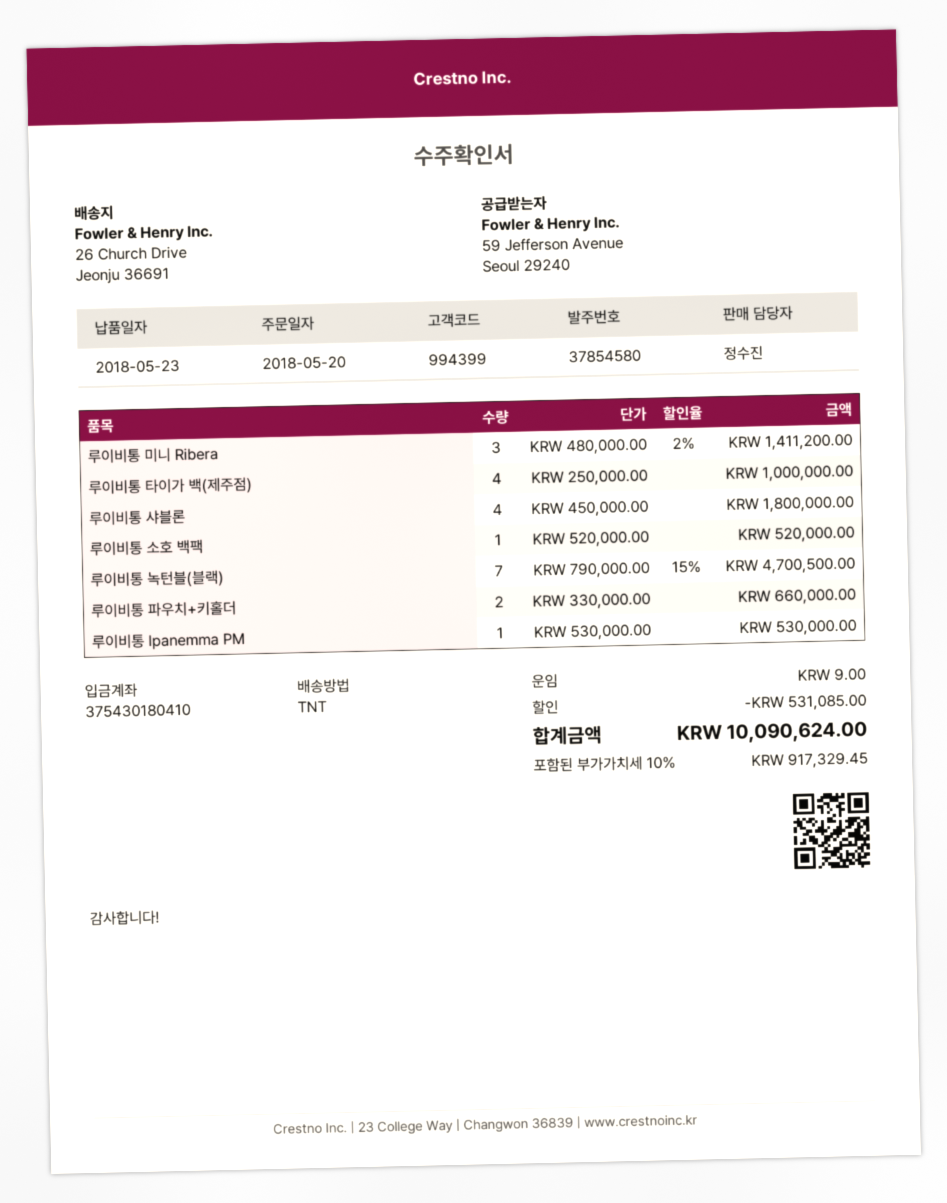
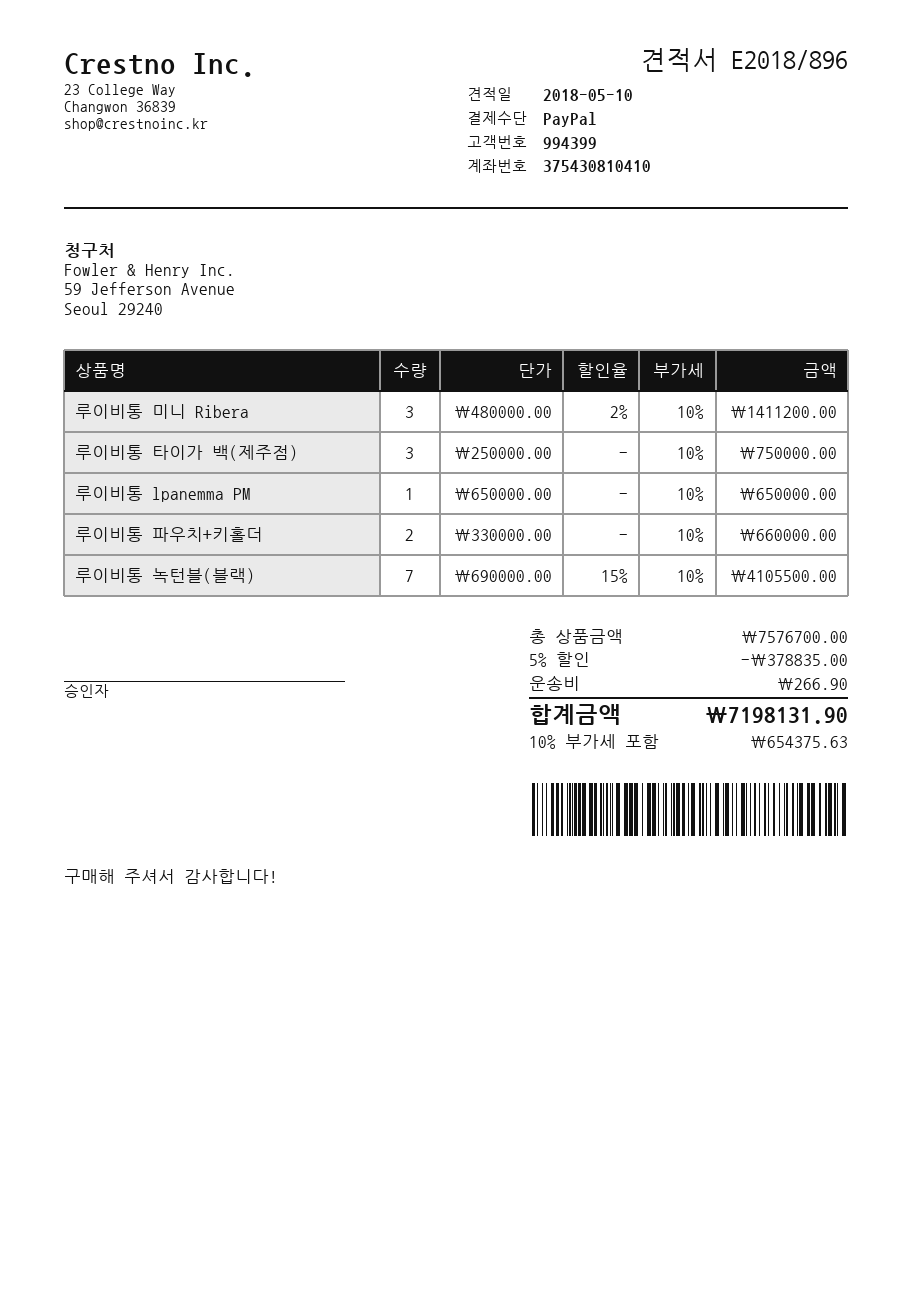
bank account: 375430180410 -> 375430810410
루이비통 타이가 백(제주점): 4 x 250000.00 = 1000000.00 -> 3 x 250000.00 = 750000.00
루이비통 샤블론: 4 x 450000.00 = 1800000.00 -> none
루이비통 소호 백팩: 1 x 520000.00 = 520000.00 -> none
루이비통 녹턴블(블랙): 7 x 790000.00 - 15% = 4700500.00 -> 7 x 690000.00 - 15% = 4105500.00
루이비통 lpanemma PM: 1 x 530000.00 = 530000.00 -> 1 x 650000.00 = 650000.00
discount: 531085.00 -> 378835.00
shipping: 9.00 -> 266.90
tax: 10% = 917329.45 -> 10% = 654375.63
total: 10090624.00 -> 7198131.90

